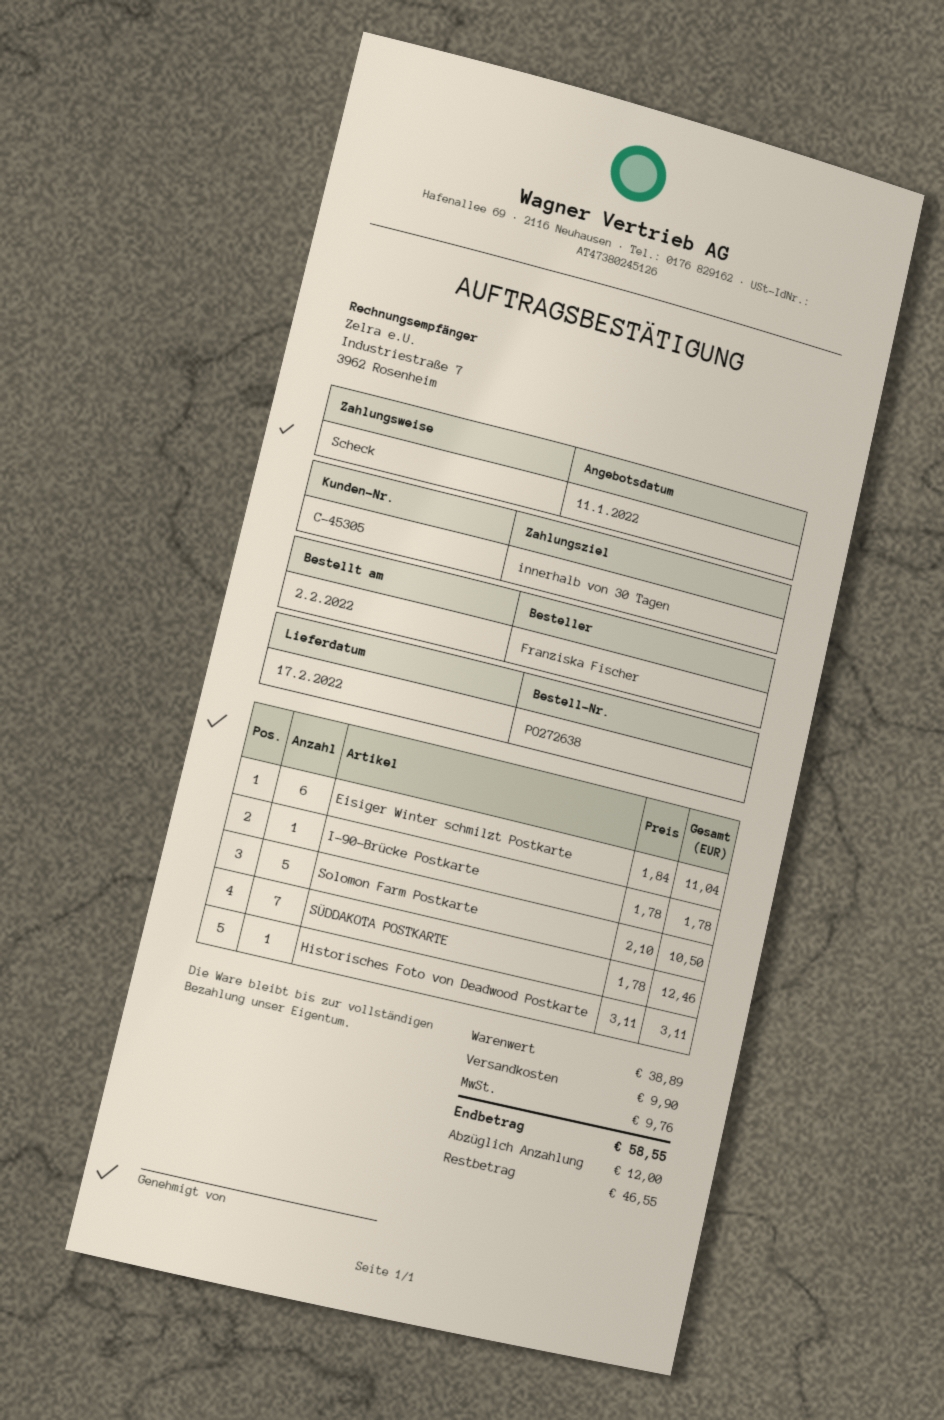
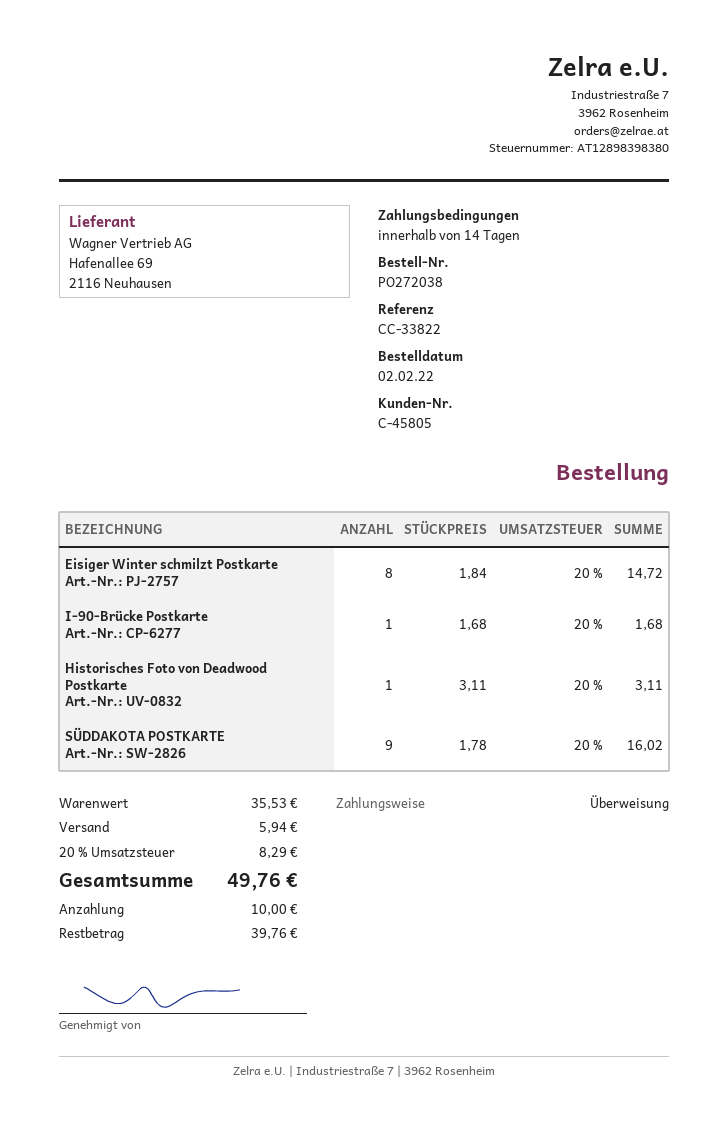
order number: PO272638 -> PO272038
payment terms: 30 days -> 14 days
customer number: C-45305 -> C-45805
payment method: cheque -> bank transfer
Eisiger Winter schmilzt Postkarte: 6 x 1.84 = 11.04 -> 8 x 1.84 = 14.72
I-90-Brücke Postkarte: 1 x 1.78 = 1.78 -> 1 x 1.68 = 1.68
Solomon Farm Postkarte: 5 x 2.10 = 10.50 -> none
SÜDDAKOTA POSTKARTE: 7 x 1.78 = 12.46 -> 9 x 1.78 = 16.02
subtotal: 38.89 -> 35.53
shipping: 9.90 -> 5.94
tax: 9.76 -> 8.29
total: 58.55 -> 49.76
deposit: 12.00 -> 10.00
balance: 46.55 -> 39.76

